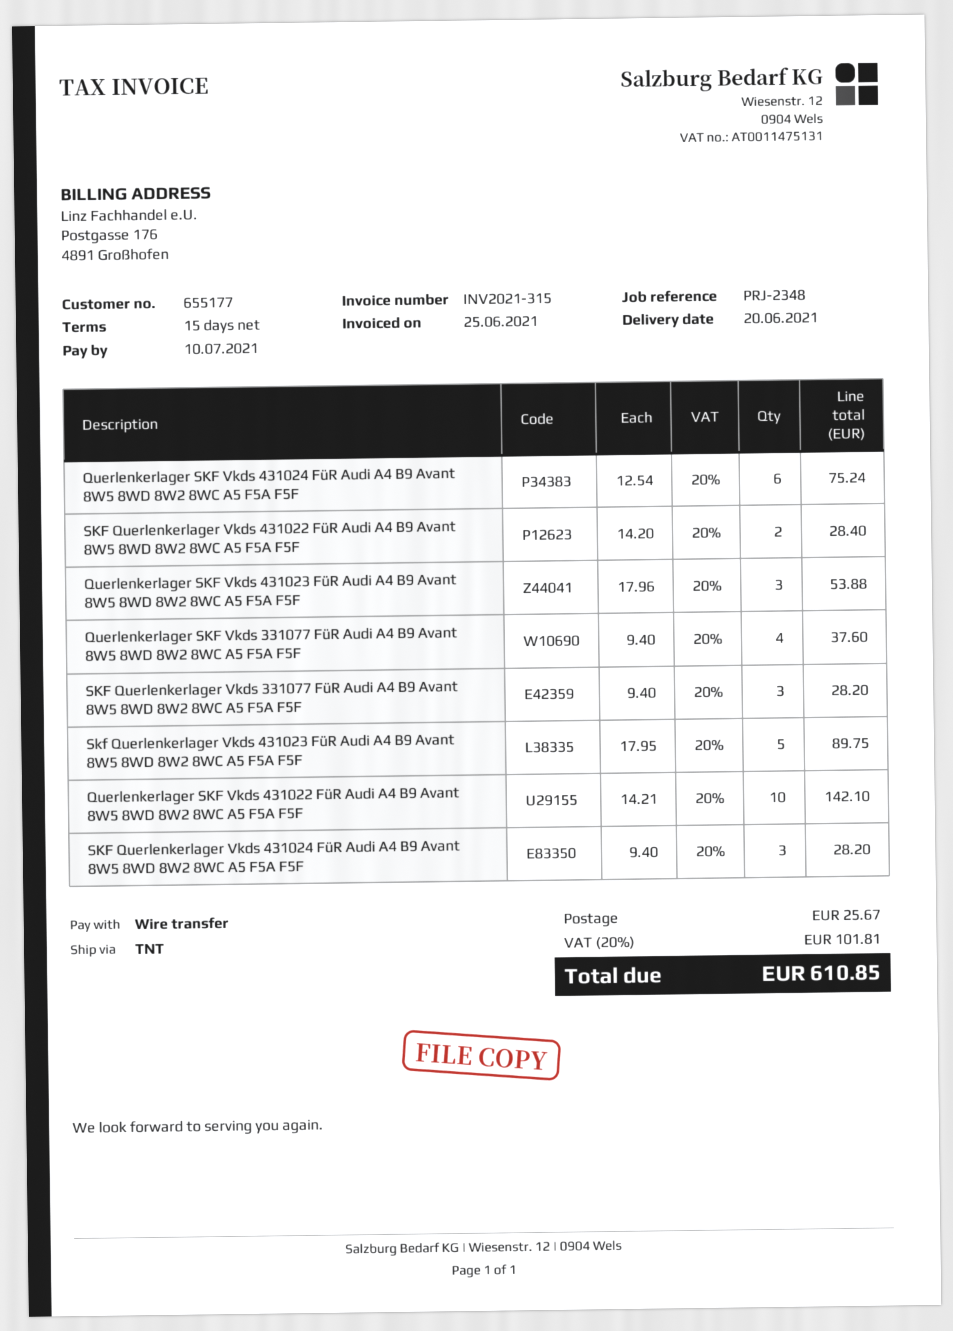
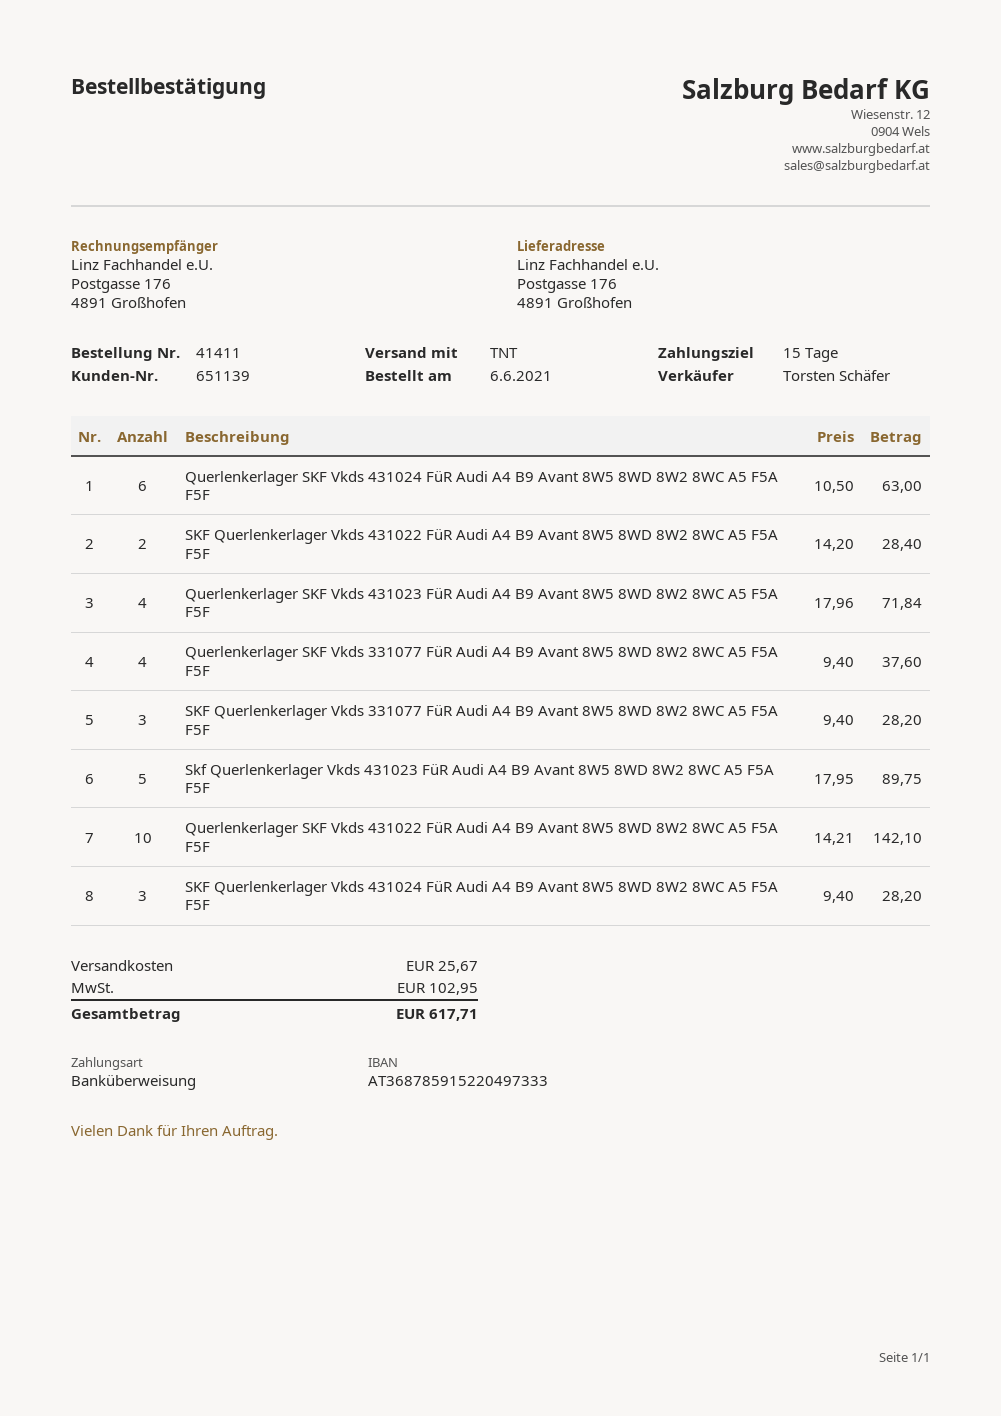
customer number: 655177 -> 651139
Querlenkerlager SKF Vkds 431024 FüR Audi A4 B9 Avant 8W5 8WD 8W2 8WC A5 F5A F5F: 6 x 12.54 = 75.24 -> 6 x 10.50 = 63.00
Querlenkerlager SKF Vkds 431023 FüR Audi A4 B9 Avant 8W5 8WD 8W2 8WC A5 F5A F5F: 3 x 17.96 = 53.88 -> 4 x 17.96 = 71.84
tax: 101.81 -> 102.95
total: 610.85 -> 617.71

